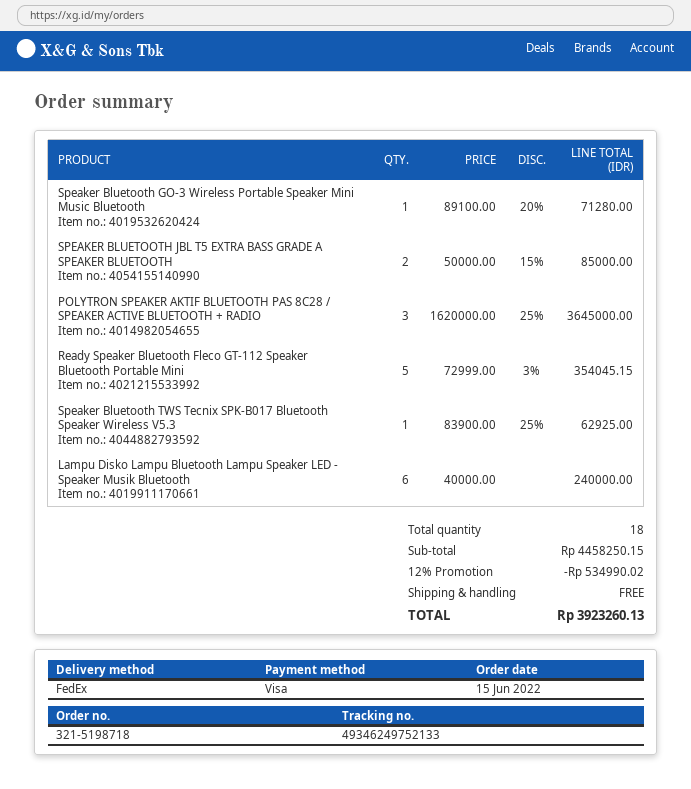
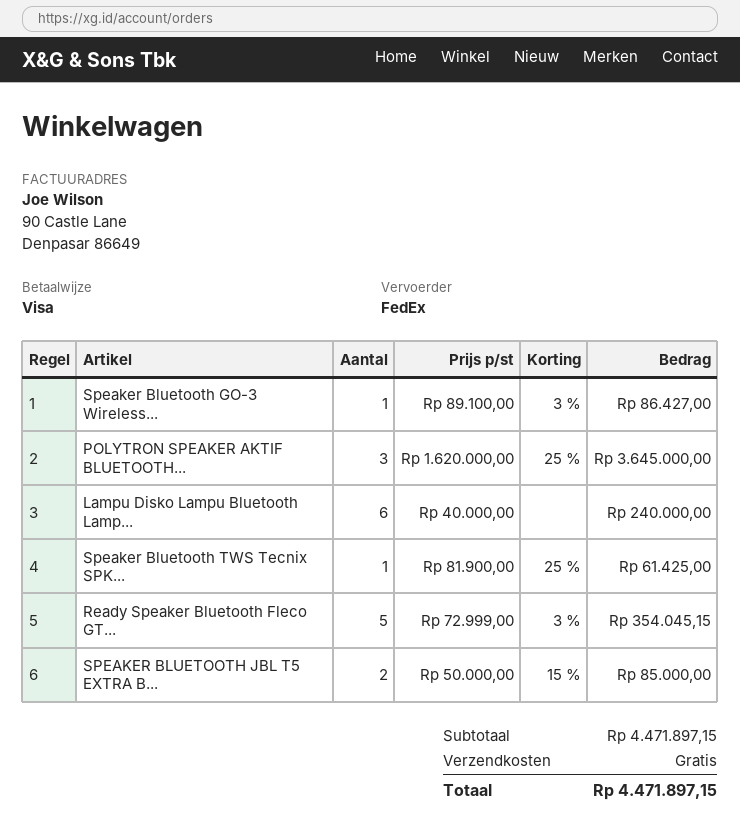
Speaker Bluetooth GO-3 Wireless Portable Speaker Mini Music Bluetooth: 1 x 89100.00 - 20% = 71280.00 -> 1 x 89100.00 - 3% = 86427.00
Speaker Bluetooth TWS Tecnix SPK-B017 Bluetooth Speaker Wireless V5.3: 1 x 83900.00 - 25% = 62925.00 -> 1 x 81900.00 - 25% = 61425.00
subtotal: 4458250.15 -> 4471897.15
discount: 12% = 534990.02 -> none
total: 3923260.13 -> 4471897.15

